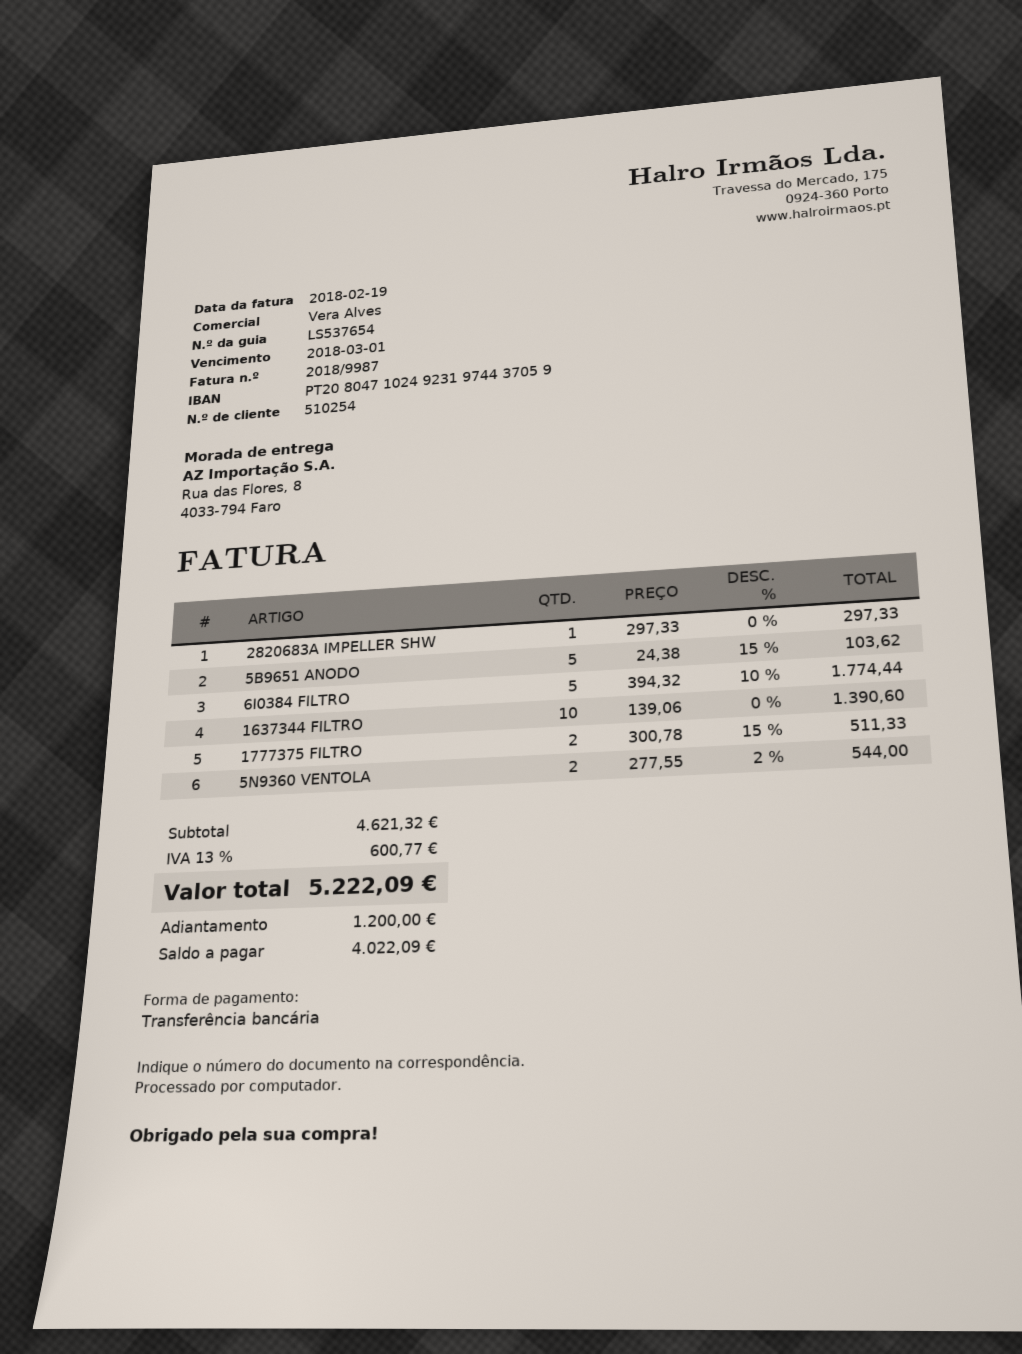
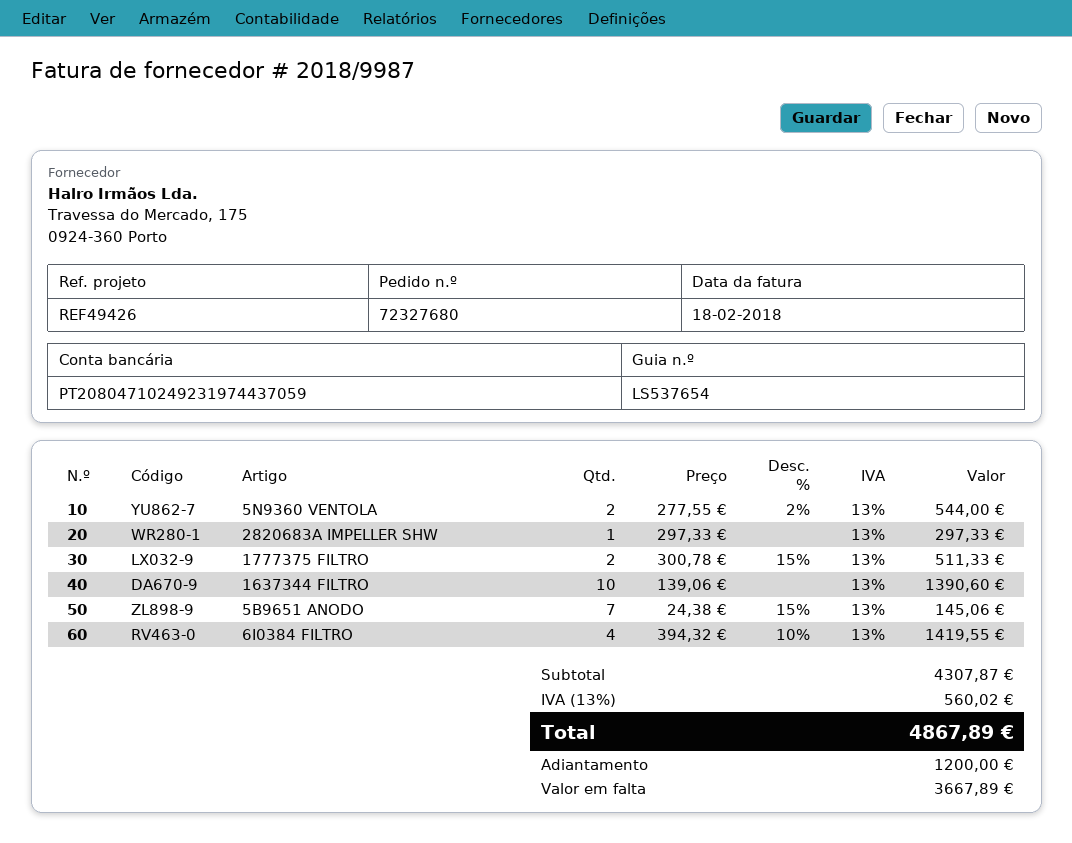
invoice date: 2018-02-19 -> 2018-02-18
5B9651 ANODO: 5 x 24.38 - 15% = 103.62 -> 7 x 24.38 - 15% = 145.06
6I0384 FILTRO: 5 x 394.32 - 10% = 1774.44 -> 4 x 394.32 - 10% = 1419.55
subtotal: 4621.32 -> 4307.87
tax: 13% = 600.77 -> 13% = 560.02
total: 5222.09 -> 4867.89
balance: 4022.09 -> 3667.89

